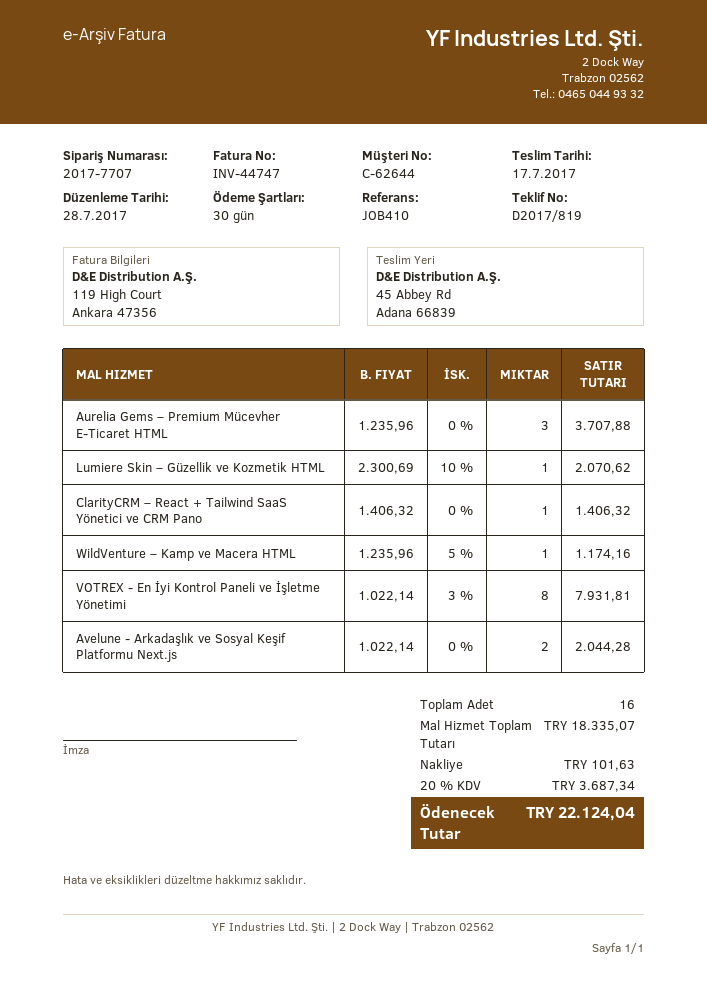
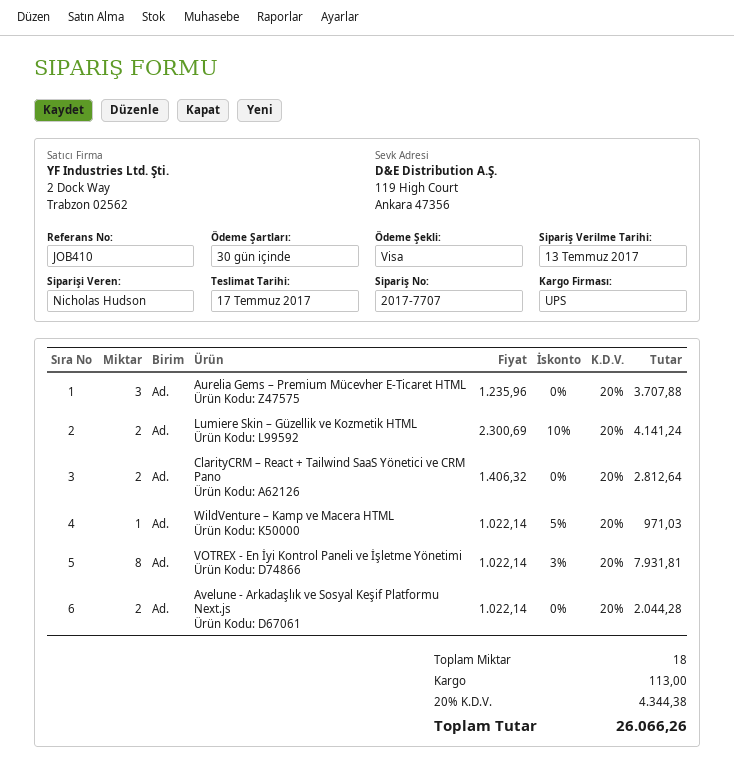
ship to: 45 Abbey Rd, Adana 66839 -> 119 High Court, Ankara 47356
Lumiere Skin – Güzellik ve Kozmetik HTML: 1 x 2300.69 - 10% = 2070.62 -> 2 x 2300.69 - 10% = 4141.24
ClarityCRM – React + Tailwind SaaS Yönetici ve CRM Pano: 1 x 1406.32 = 1406.32 -> 2 x 1406.32 = 2812.64
WildVenture – Kamp ve Macera HTML: 1 x 1235.96 - 5% = 1174.16 -> 1 x 1022.14 - 5% = 971.03
total quantity: 16 -> 18
shipping: 101.63 -> 113.00
tax: 20% = 3687.34 -> 20% = 4344.38
total: 22124.04 -> 26066.26

